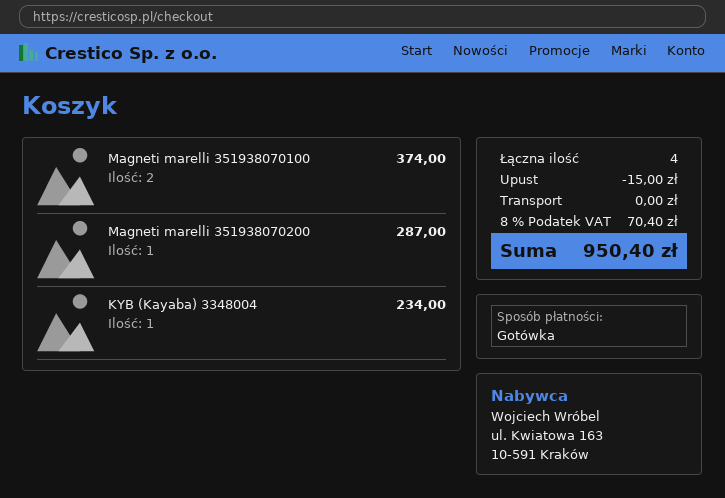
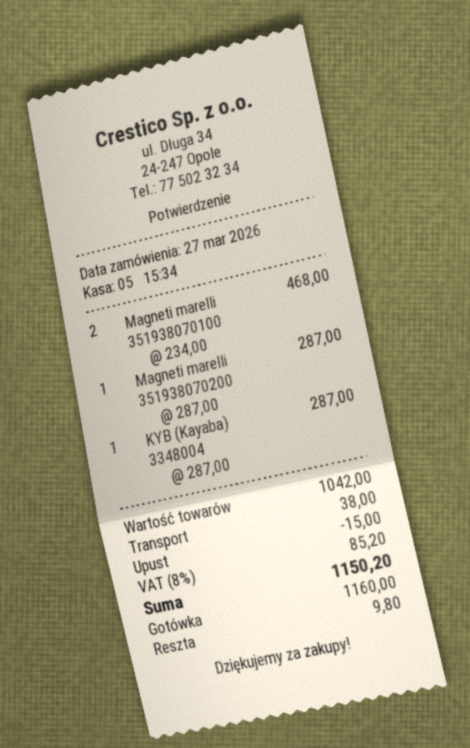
Magneti marelli 351938070100: 2 for 374.00 -> 2 for 468.00
KYB (Kayaba) 3348004: 1 for 234.00 -> 1 for 287.00
shipping: 0.00 -> 38.00
tax: 8% = 70.40 -> 8% = 85.20
total: 950.40 -> 1150.20

